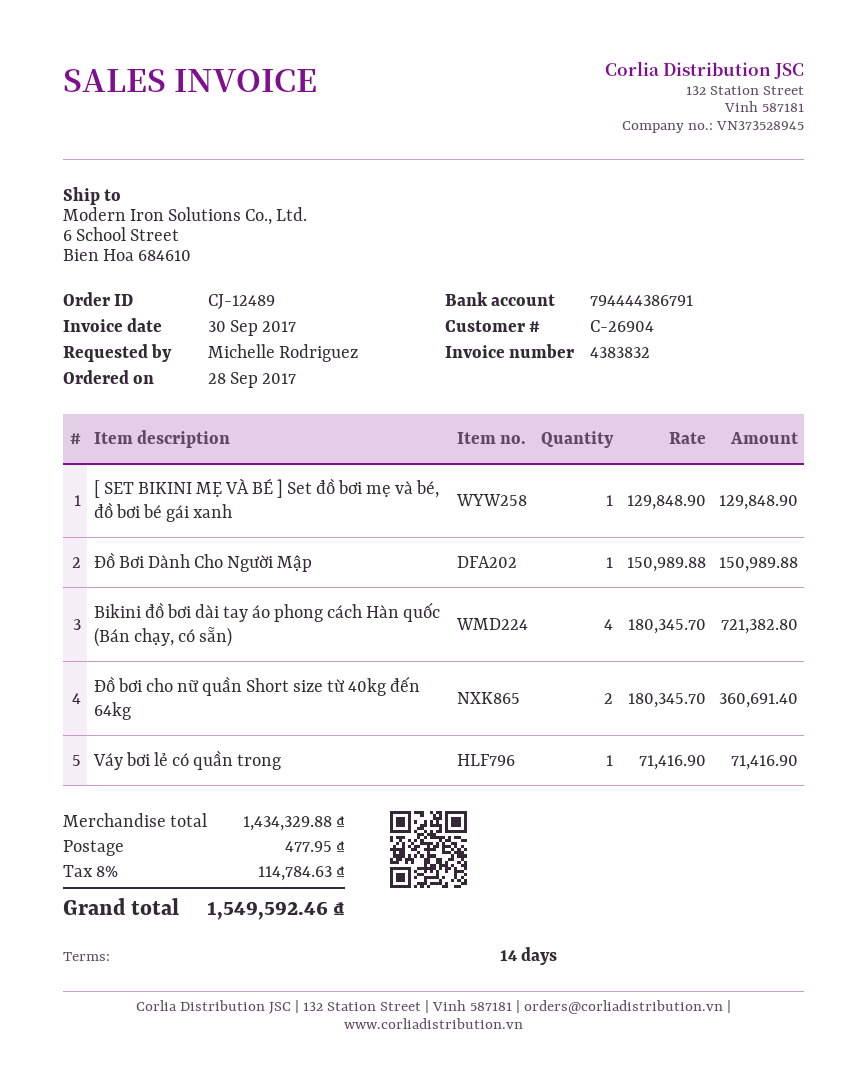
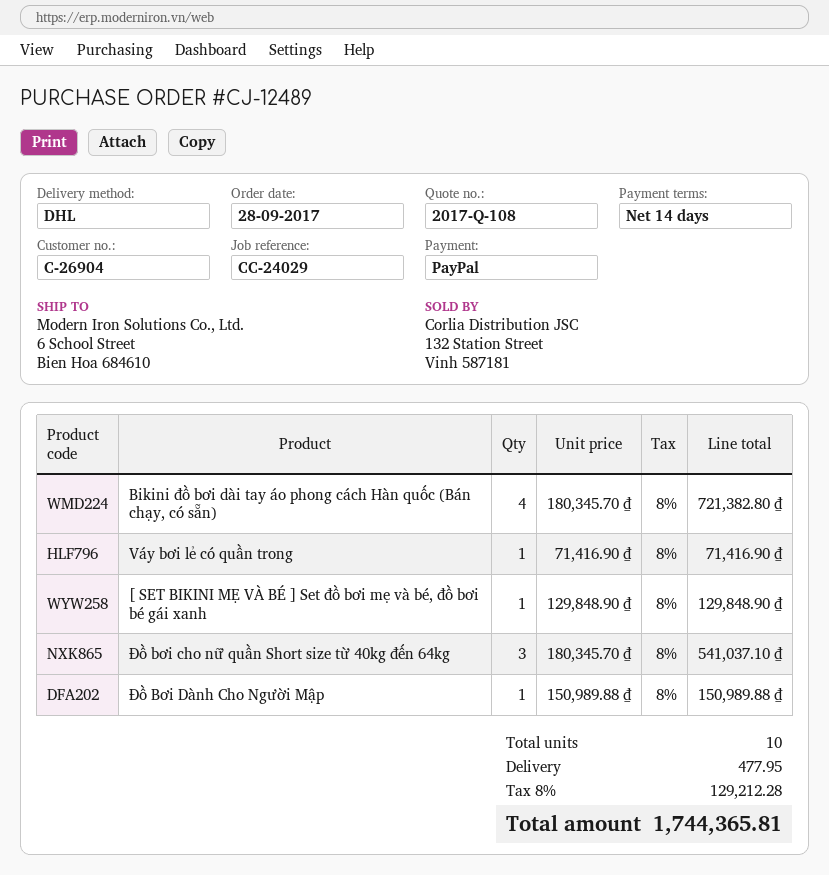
Đồ bơi cho nữ quần Short size từ 40kg đến 64kg: 2 x 180345.70 = 360691.40 -> 3 x 180345.70 = 541037.10
tax: 8% = 114784.63 -> 8% = 129212.28
total: 1549592.46 -> 1744365.81

